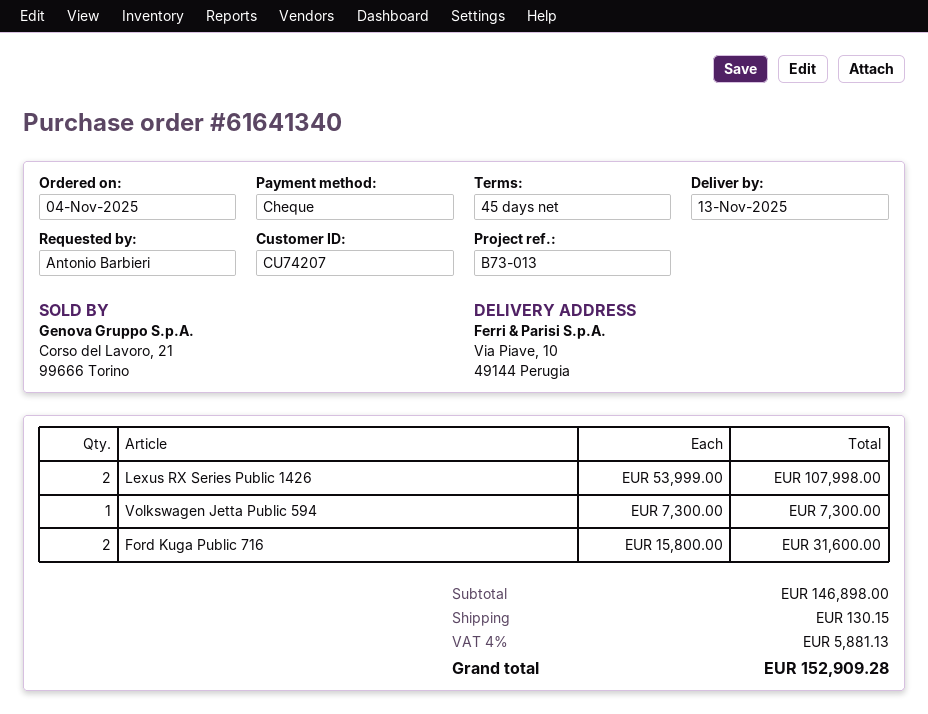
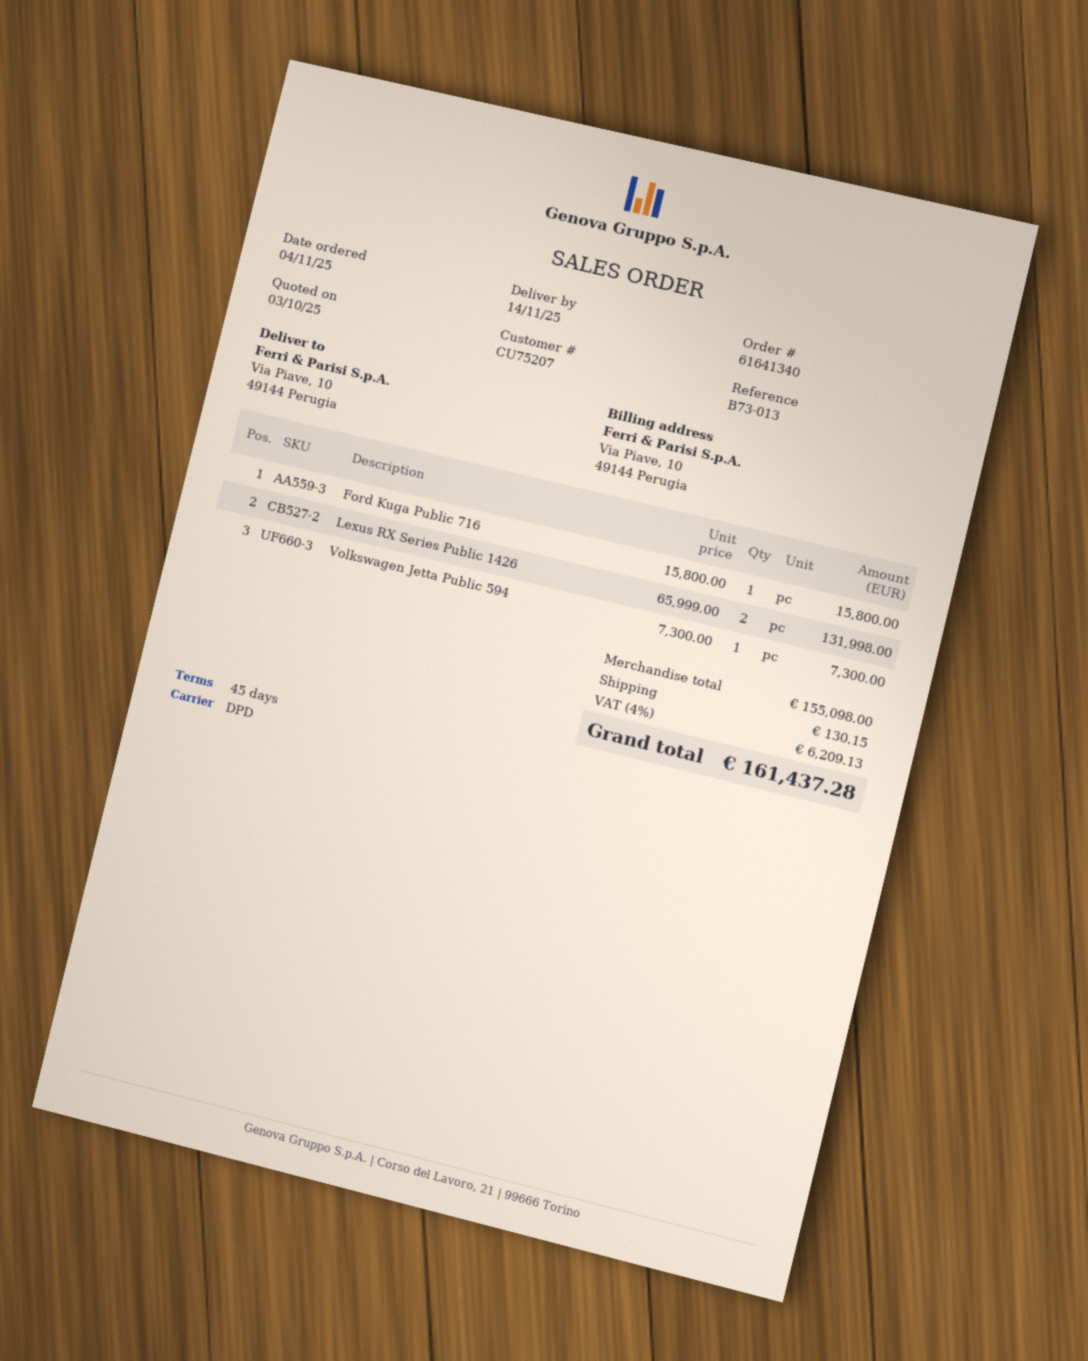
delivery date: 2025-11-13 -> 2025-11-14
customer number: CU74207 -> CU75207
Lexus RX Series Public 1426: 2 x 53999.00 = 107998.00 -> 2 x 65999.00 = 131998.00
Ford Kuga Public 716: 2 x 15800.00 = 31600.00 -> 1 x 15800.00 = 15800.00
subtotal: 146898.00 -> 155098.00
tax: 4% = 5881.13 -> 4% = 6209.13
total: 152909.28 -> 161437.28

